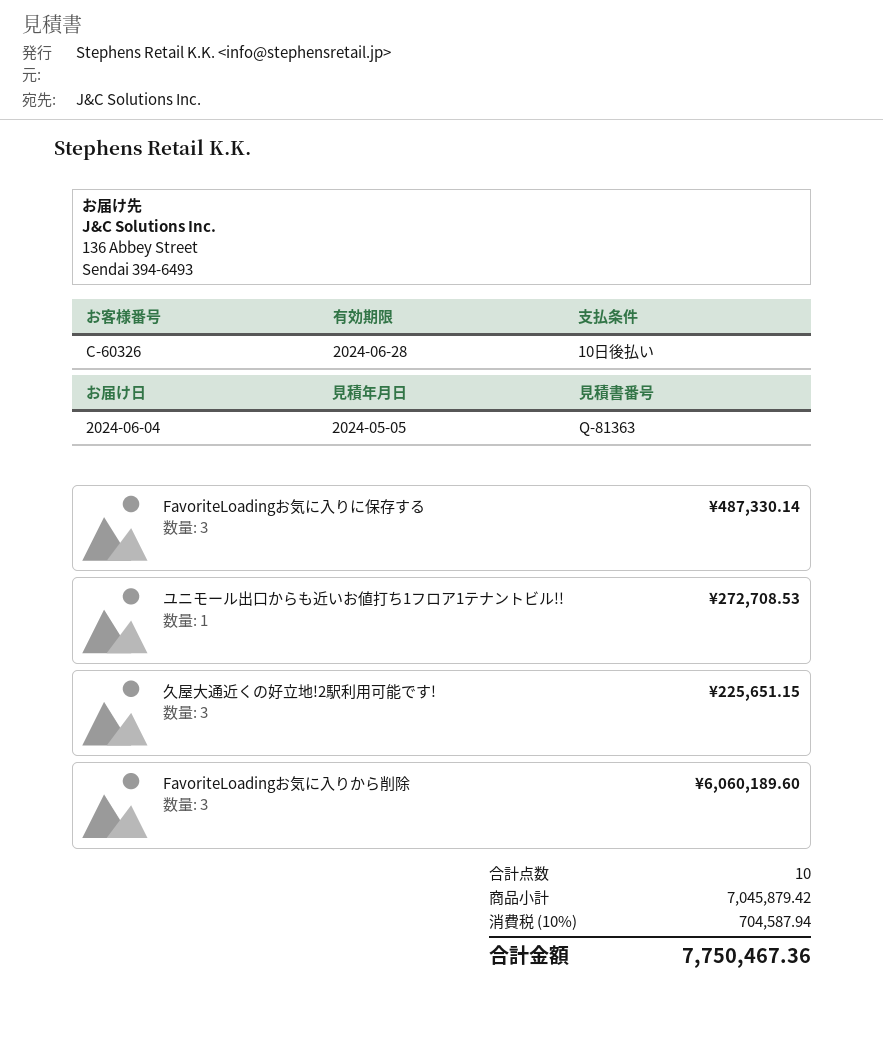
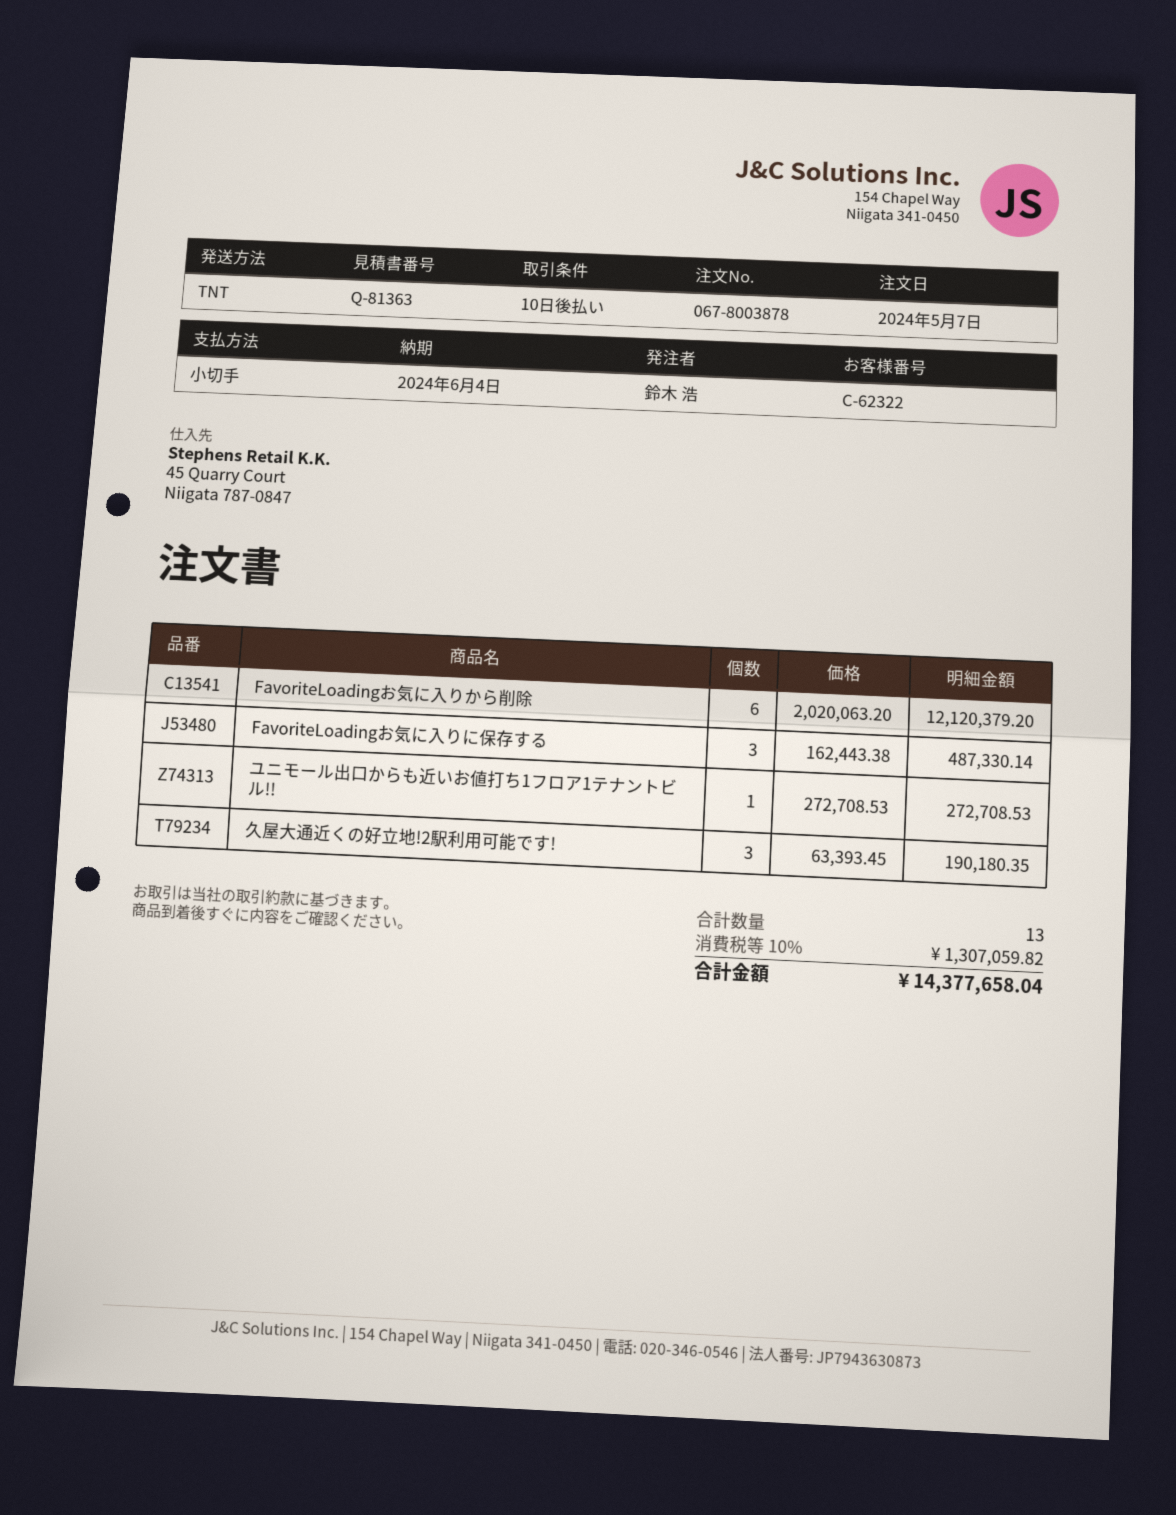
customer number: C-60326 -> C-62322
久屋大通近くの好立地!2駅利用可能です!: 3 for 225651.15 -> 3 for 190180.35
FavoriteLoadingお気に入りから削除: 3 for 6060189.60 -> 6 for 12120379.20
total quantity: 10 -> 13
tax: 10% = 704587.94 -> 10% = 1307059.82
total: 7750467.36 -> 14377658.04

